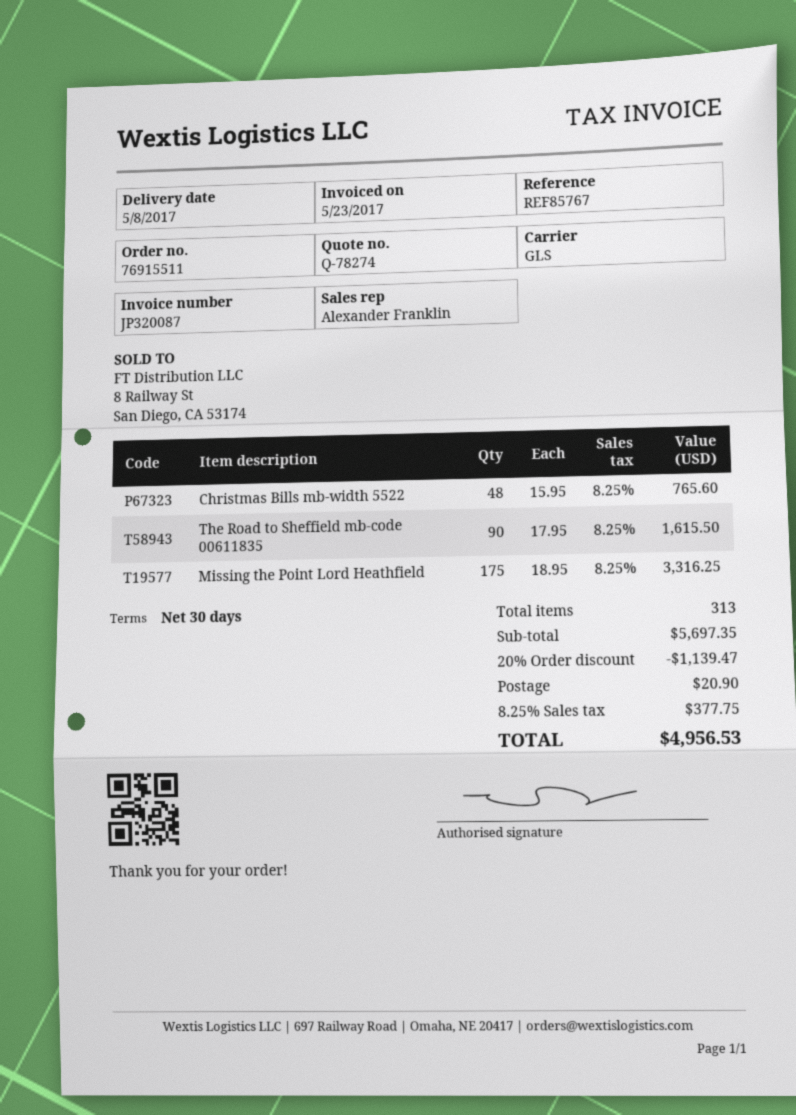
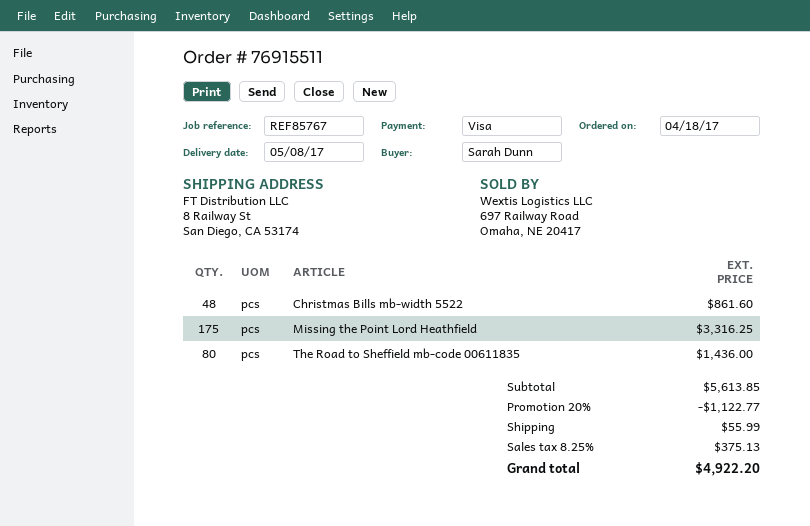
Christmas Bills mb-width 5522: 48 for 765.60 -> 48 for 861.60
The Road to Sheffield mb-code 00611835: 90 for 1615.50 -> 80 for 1436.00
subtotal: 5697.35 -> 5613.85
discount: 20% = 1139.47 -> 20% = 1122.77
shipping: 20.90 -> 55.99
tax: 8.25% = 377.75 -> 8.25% = 375.13
total: 4956.53 -> 4922.20

